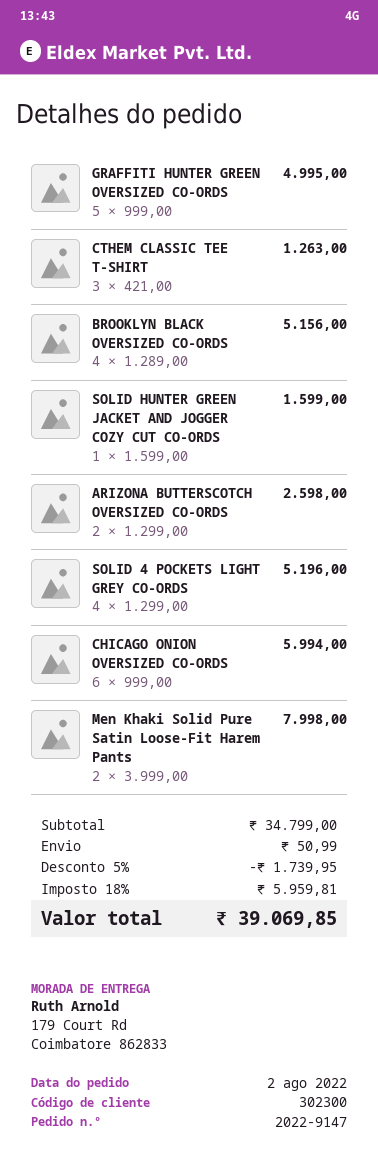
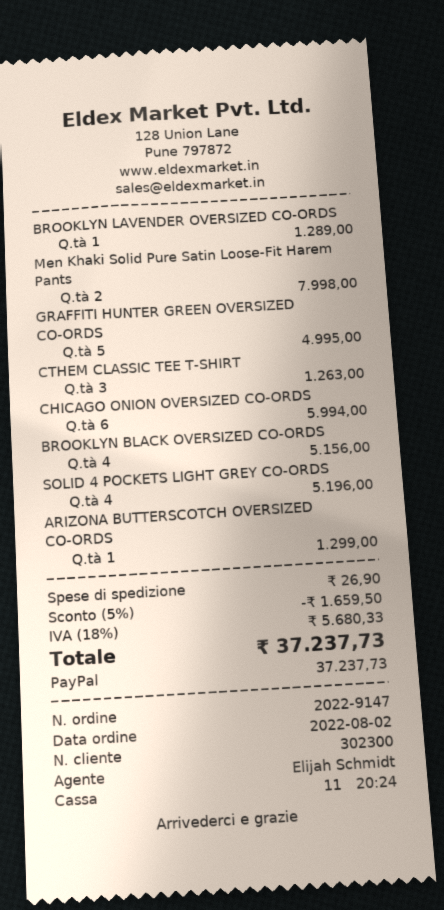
SOLID HUNTER GREEN JACKET AND JOGGER COZY CUT CO-ORDS: 1 for 1599.00 -> none
ARIZONA BUTTERSCOTCH OVERSIZED CO-ORDS: 2 for 2598.00 -> 1 for 1299.00
BROOKLYN LAVENDER OVERSIZED CO-ORDS: none -> 1 for 1289.00
discount: 5% = 1739.95 -> 5% = 1659.50
shipping: 50.99 -> 26.90
tax: 18% = 5959.81 -> 18% = 5680.33
total: 39069.85 -> 37237.73

